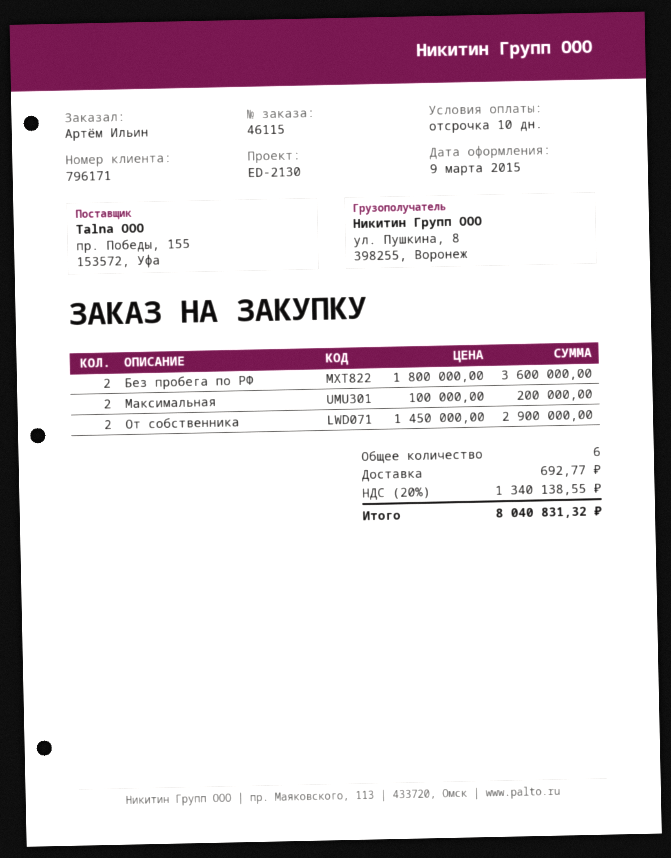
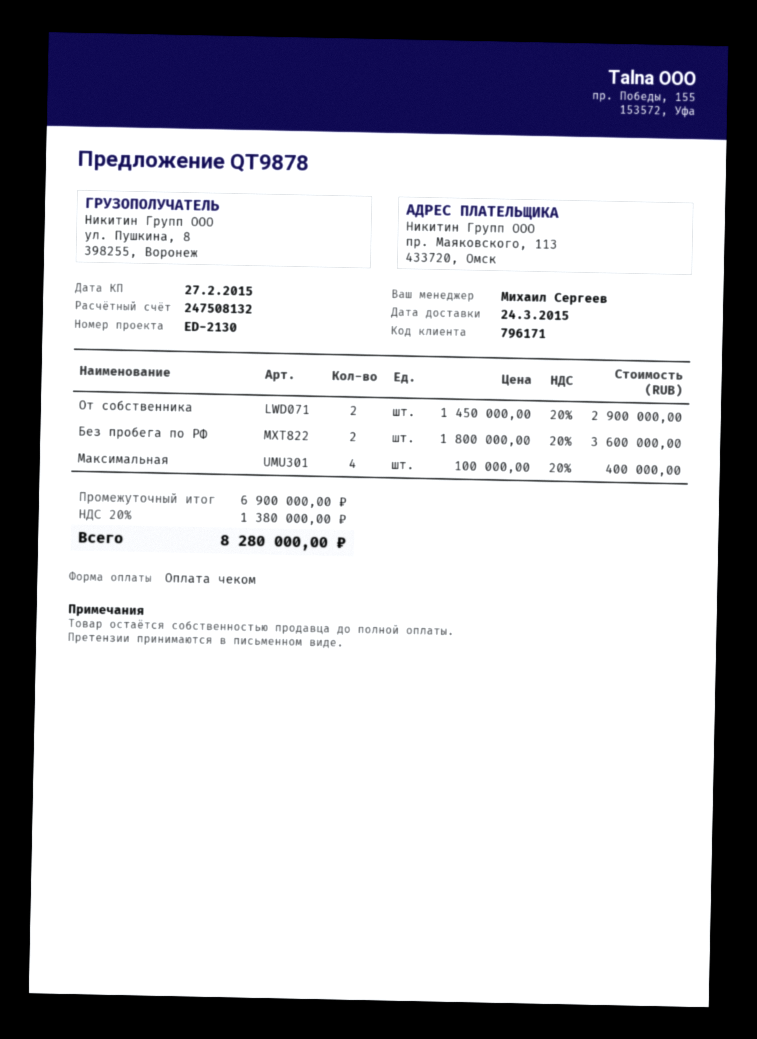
Максимальная: 2 x 100000.00 = 200000.00 -> 4 x 100000.00 = 400000.00
shipping: 692.77 -> none
tax: 20% = 1340138.55 -> 20% = 1380000.00
total: 8040831.32 -> 8280000.00

